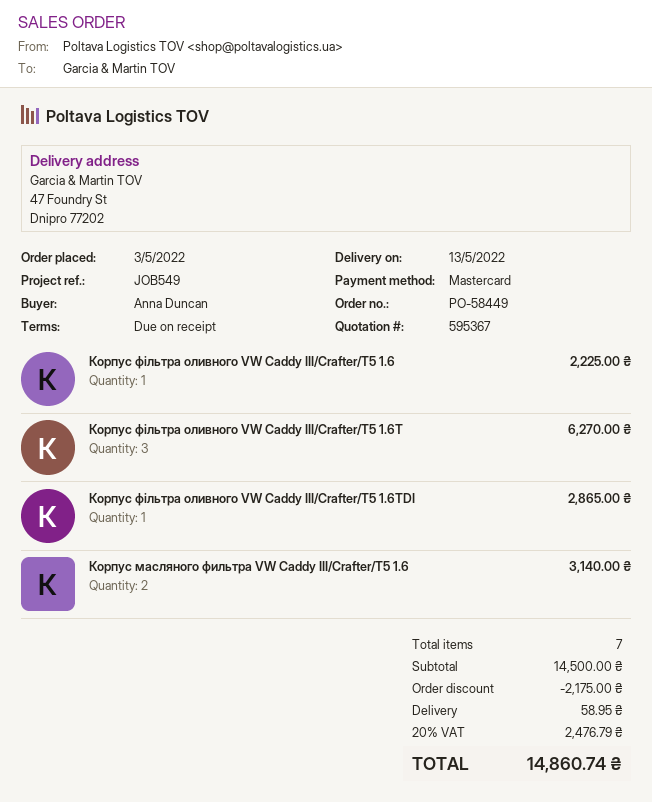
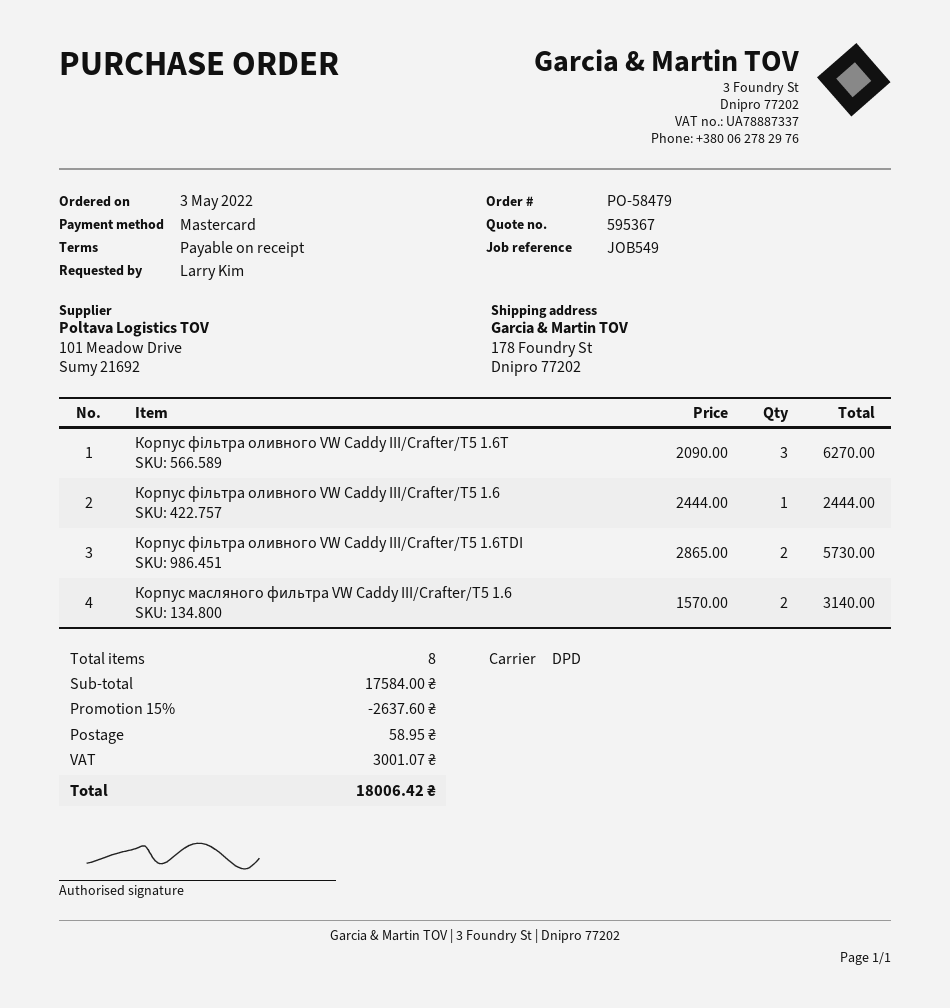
order number: PO-58449 -> PO-58479
ordered by: Anna Duncan -> Larry Kim
ship to: 47 Foundry St, Dnipro 77202 -> 178 Foundry St, Dnipro 77202
Корпус фільтра оливного VW Caddy III/Crafter/T5 1.6: 1 for 2225.00 -> 1 for 2444.00
Корпус фільтра оливного VW Caddy III/Crafter/T5 1.6TDI: 1 for 2865.00 -> 2 for 5730.00
total quantity: 7 -> 8
subtotal: 14500.00 -> 17584.00
discount: 2175.00 -> 2637.60
tax: 2476.79 -> 3001.07
total: 14860.74 -> 18006.42

